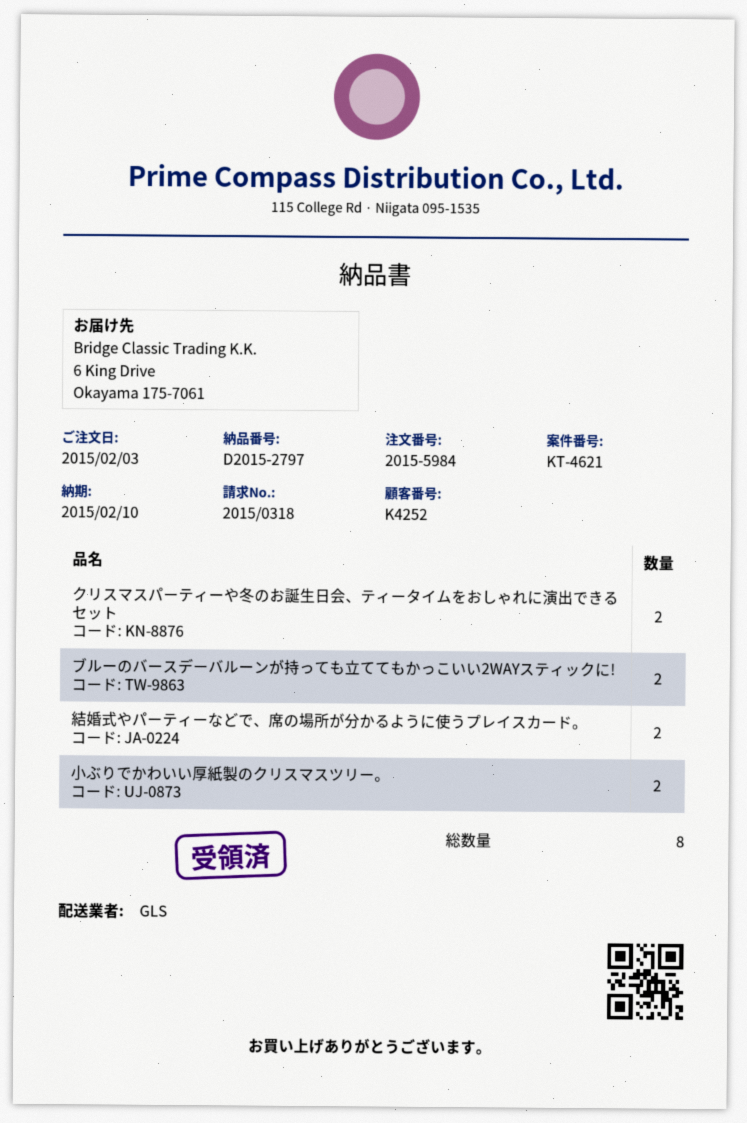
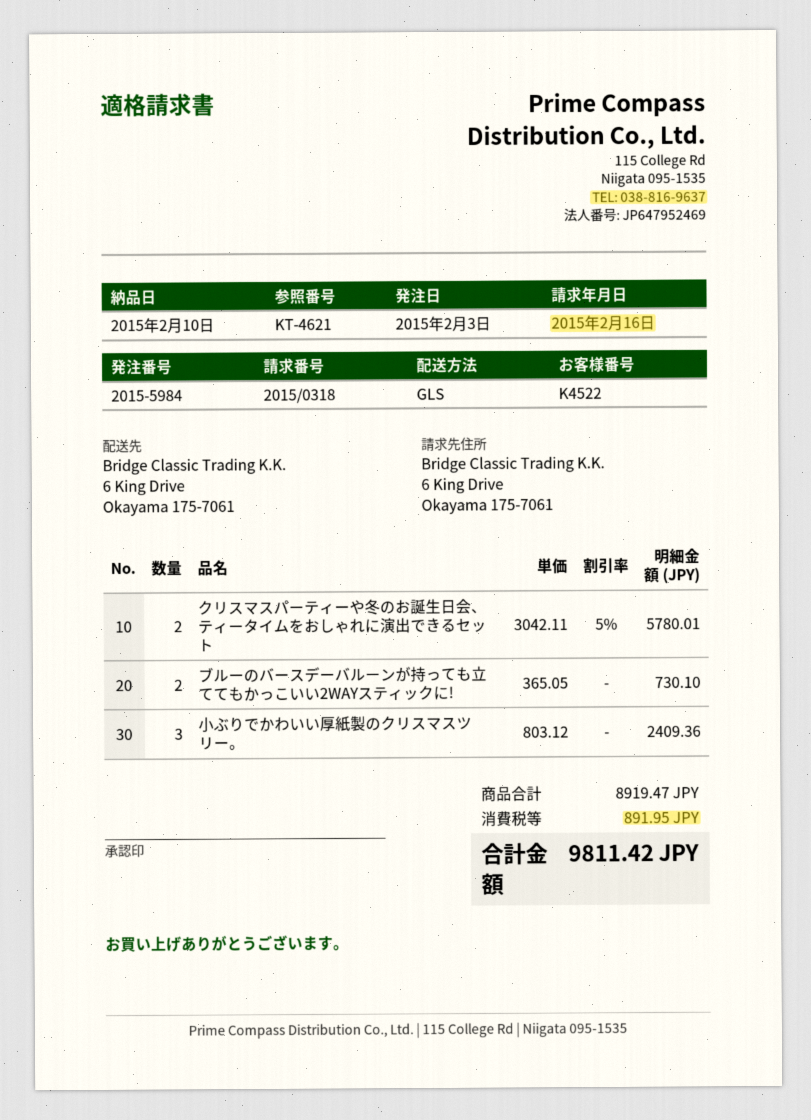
customer number: K4252 -> K4522
結婚式やパーティーなどで、席の場所が分かるように使うプレイスカード。: 2 -> none
小ぶりでかわいい厚紙製のクリスマスツリー。: 2 -> 3

